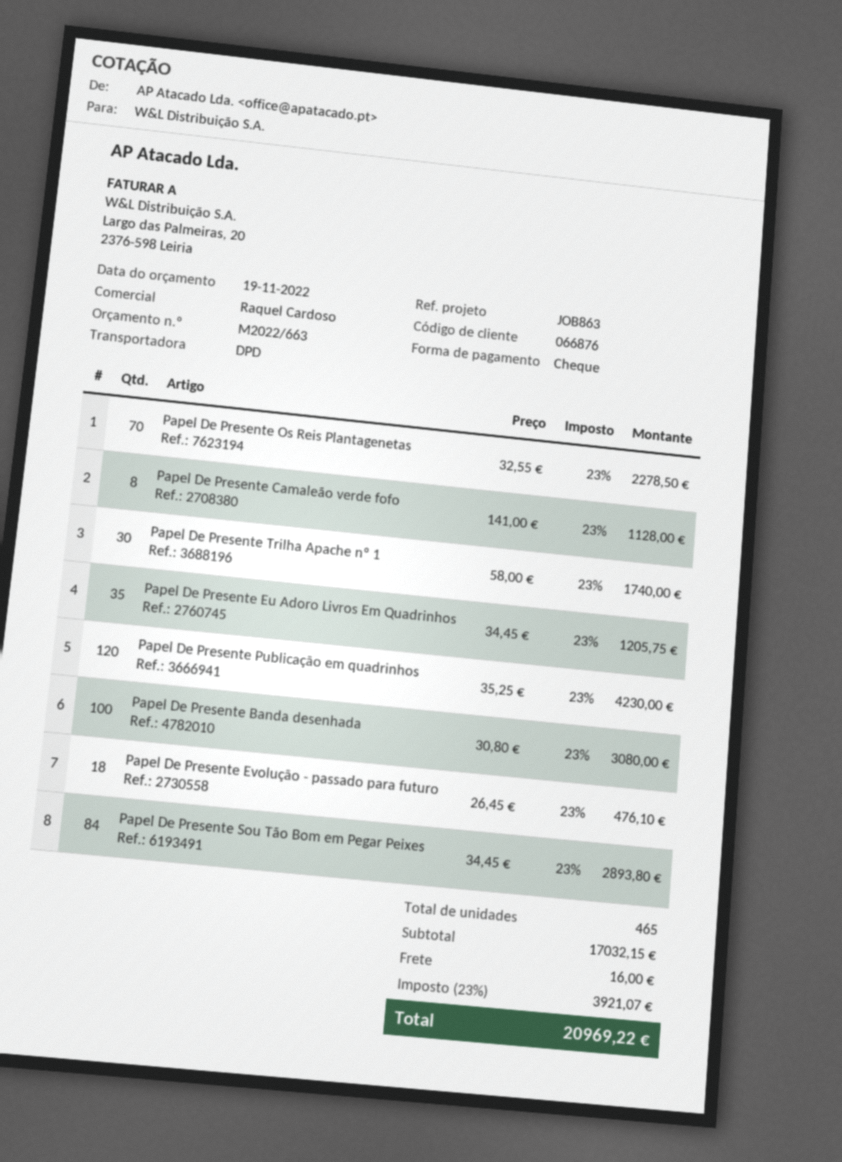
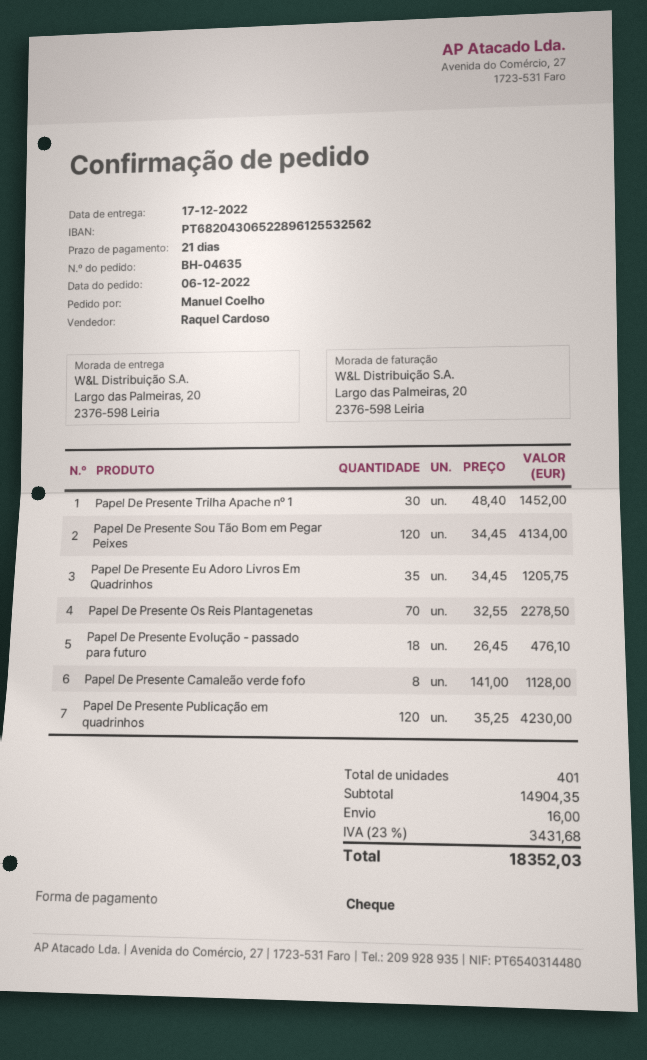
Papel De Presente Trilha Apache nº 1: 30 x 58.00 = 1740.00 -> 30 x 48.40 = 1452.00
Papel De Presente Banda desenhada: 100 x 30.80 = 3080.00 -> none
Papel De Presente Sou Tão Bom em Pegar Peixes: 84 x 34.45 = 2893.80 -> 120 x 34.45 = 4134.00
total quantity: 465 -> 401
subtotal: 17032.15 -> 14904.35
tax: 23% = 3921.07 -> 23% = 3431.68
total: 20969.22 -> 18352.03

